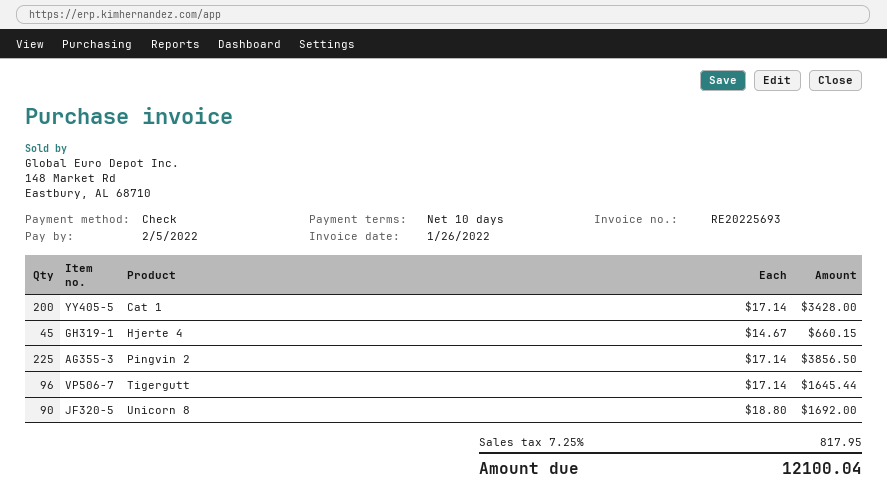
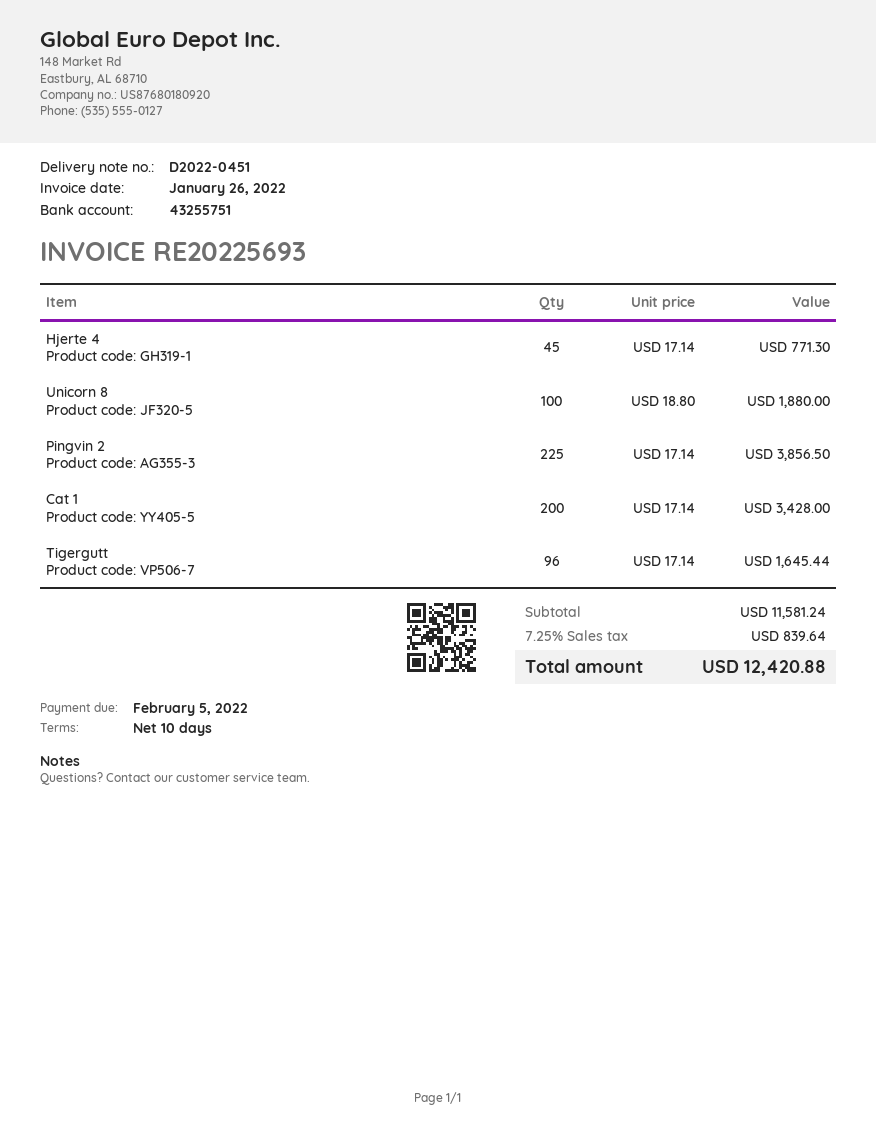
Hjerte 4: 45 x 14.67 = 660.15 -> 45 x 17.14 = 771.30
Unicorn 8: 90 x 18.80 = 1692.00 -> 100 x 18.80 = 1880.00
tax: 7.25% = 817.95 -> 7.25% = 839.64
total: 12100.04 -> 12420.88

